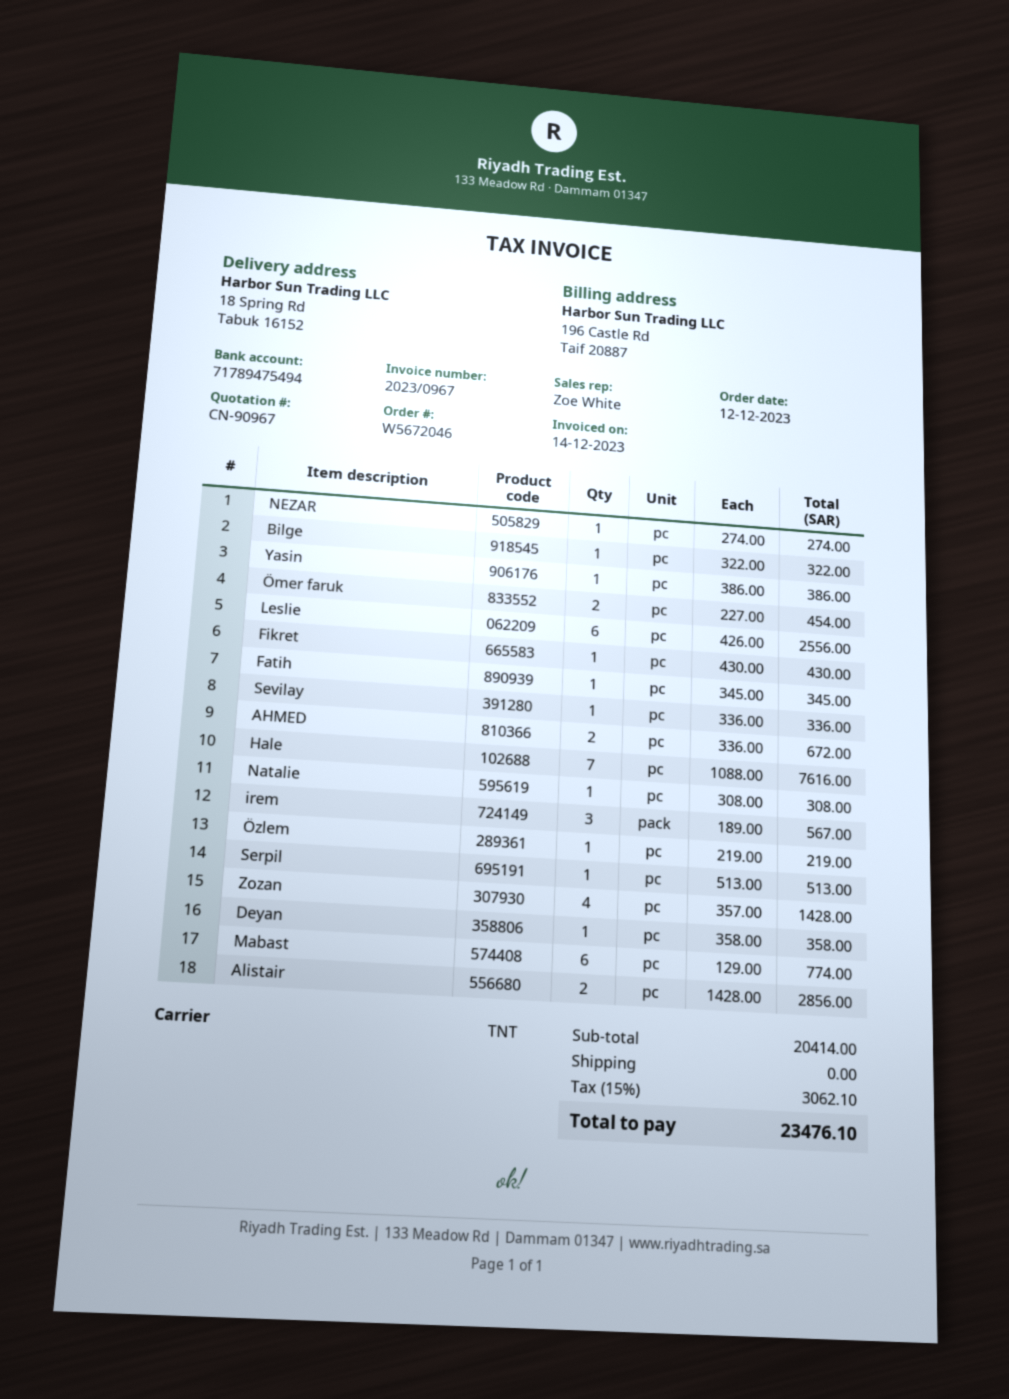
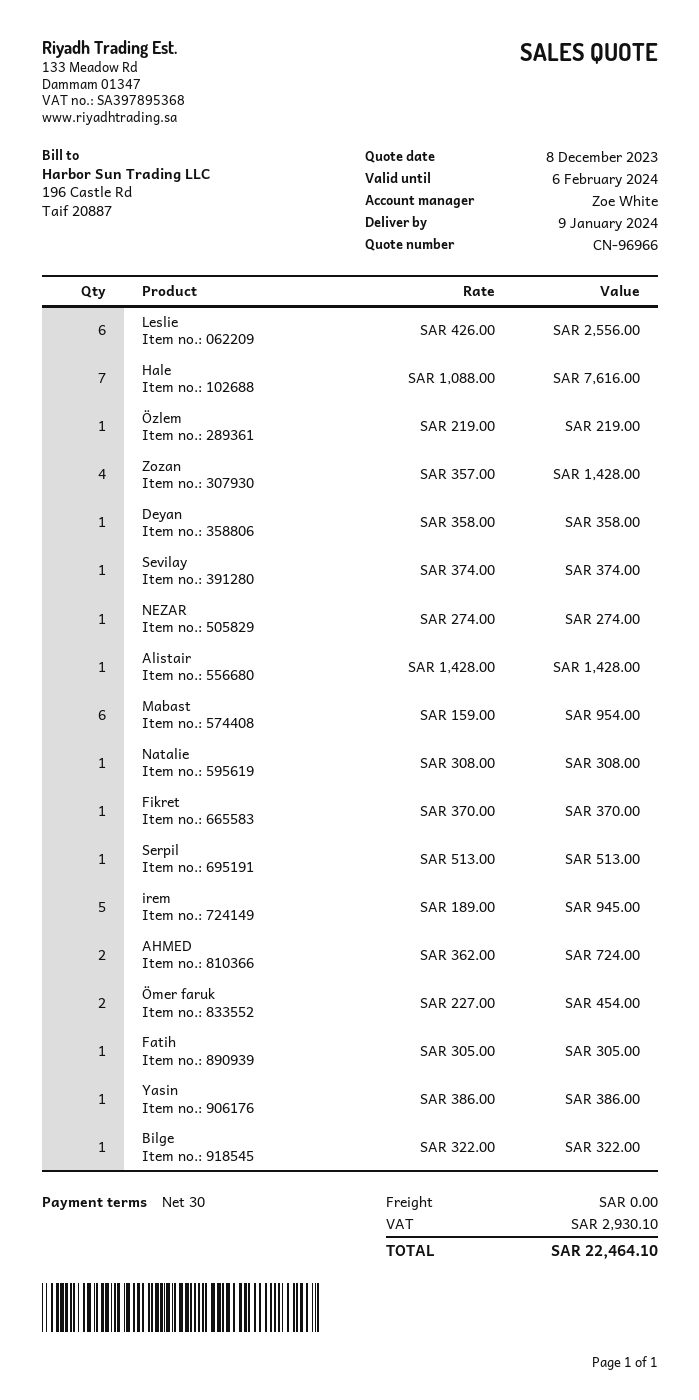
quote number: CN-90967 -> CN-96966
Fikret: 1 x 430.00 = 430.00 -> 1 x 370.00 = 370.00
Fatih: 1 x 345.00 = 345.00 -> 1 x 305.00 = 305.00
Sevilay: 1 x 336.00 = 336.00 -> 1 x 374.00 = 374.00
AHMED: 2 x 336.00 = 672.00 -> 2 x 362.00 = 724.00
irem: 3 x 189.00 = 567.00 -> 5 x 189.00 = 945.00
Mabast: 6 x 129.00 = 774.00 -> 6 x 159.00 = 954.00
Alistair: 2 x 1428.00 = 2856.00 -> 1 x 1428.00 = 1428.00
tax: 3062.10 -> 2930.10
total: 23476.10 -> 22464.10

